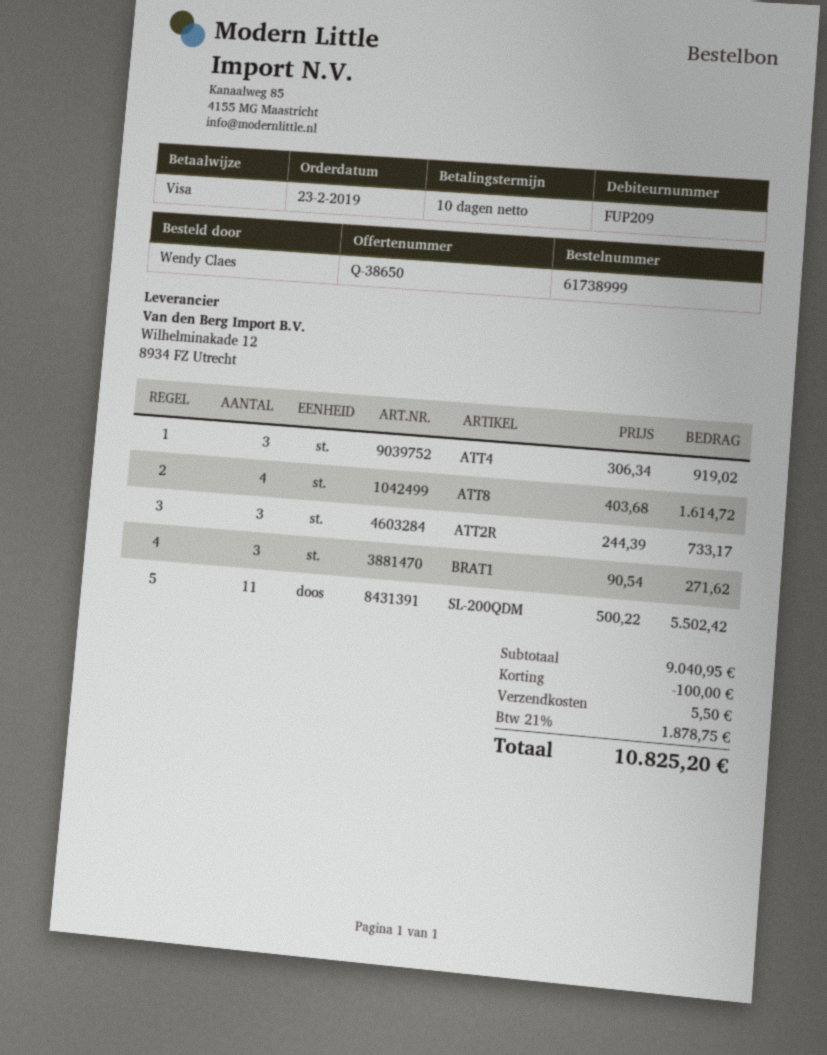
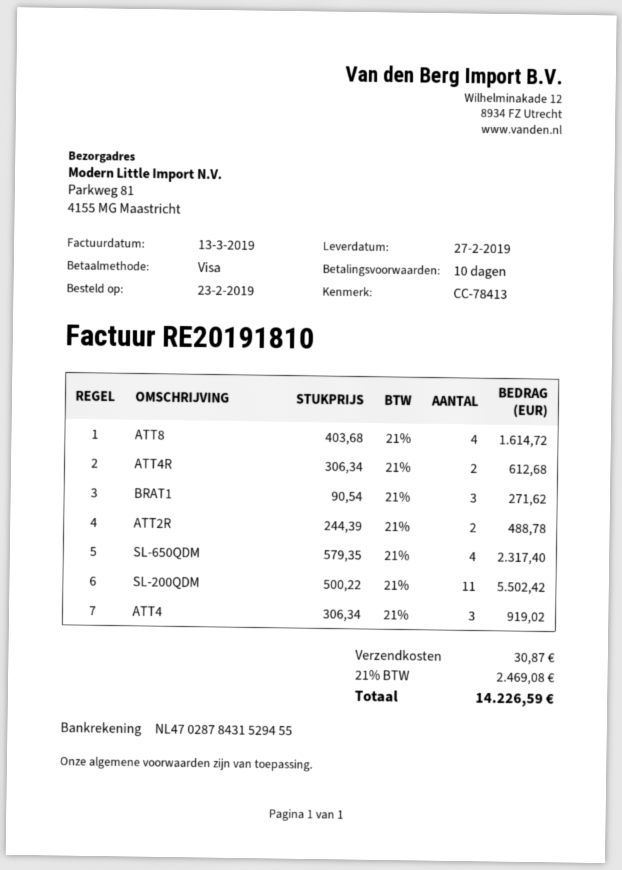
ATT2R: 3 x 244.39 = 733.17 -> 2 x 244.39 = 488.78
ATT4R: none -> 2 x 306.34 = 612.68
SL-650QDM: none -> 4 x 579.35 = 2317.40
discount: 100.00 -> none
shipping: 5.50 -> 30.87
tax: 21% = 1878.75 -> 21% = 2469.08
total: 10825.20 -> 14226.59

